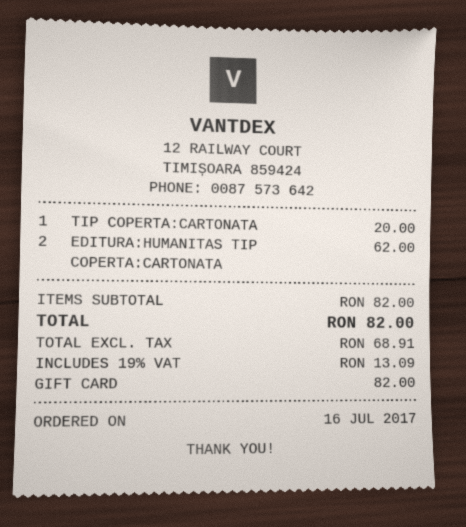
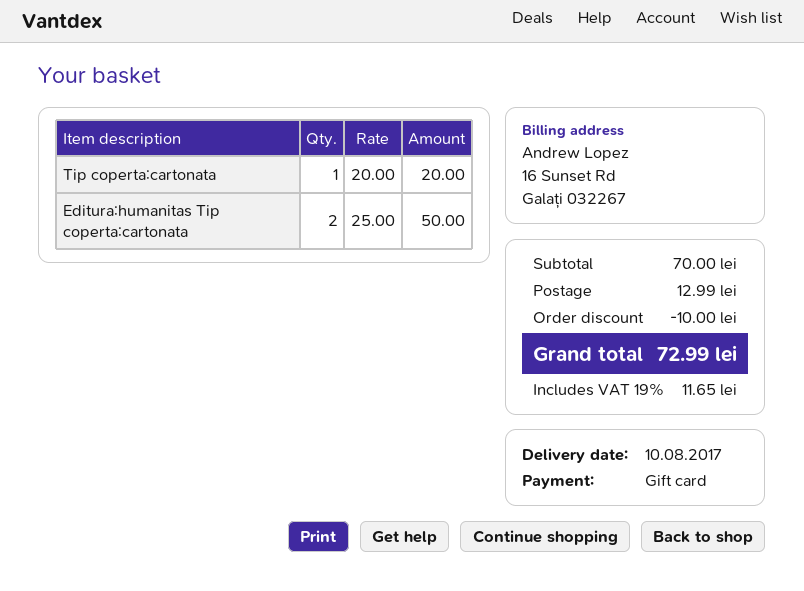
EDITURA:HUMANITAS TIP COPERTA:CARTONATA: 2 for 62.00 -> 2 for 50.00
subtotal: 82.00 -> 70.00
discount: none -> 10.00
shipping: none -> 12.99
tax: 19% = 13.09 -> 19% = 11.65
total: 82.00 -> 72.99

